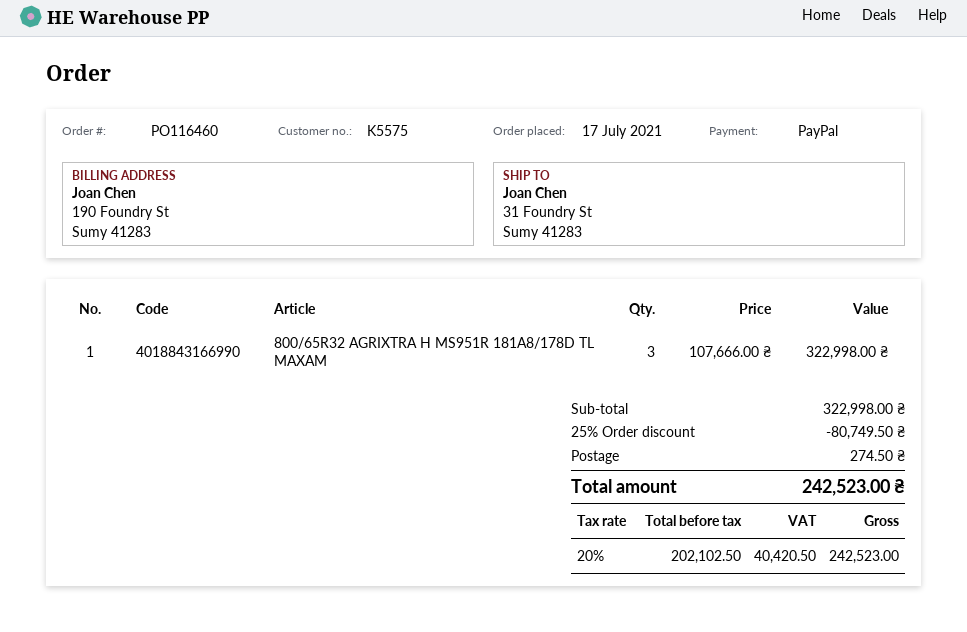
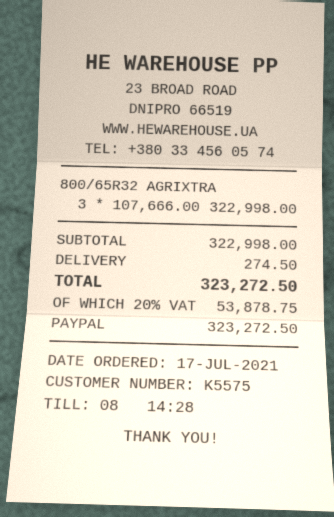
discount: 25% = 80749.50 -> none
tax: 20% = 40420.50 -> 20% = 53878.75
total: 242523.00 -> 323272.50

